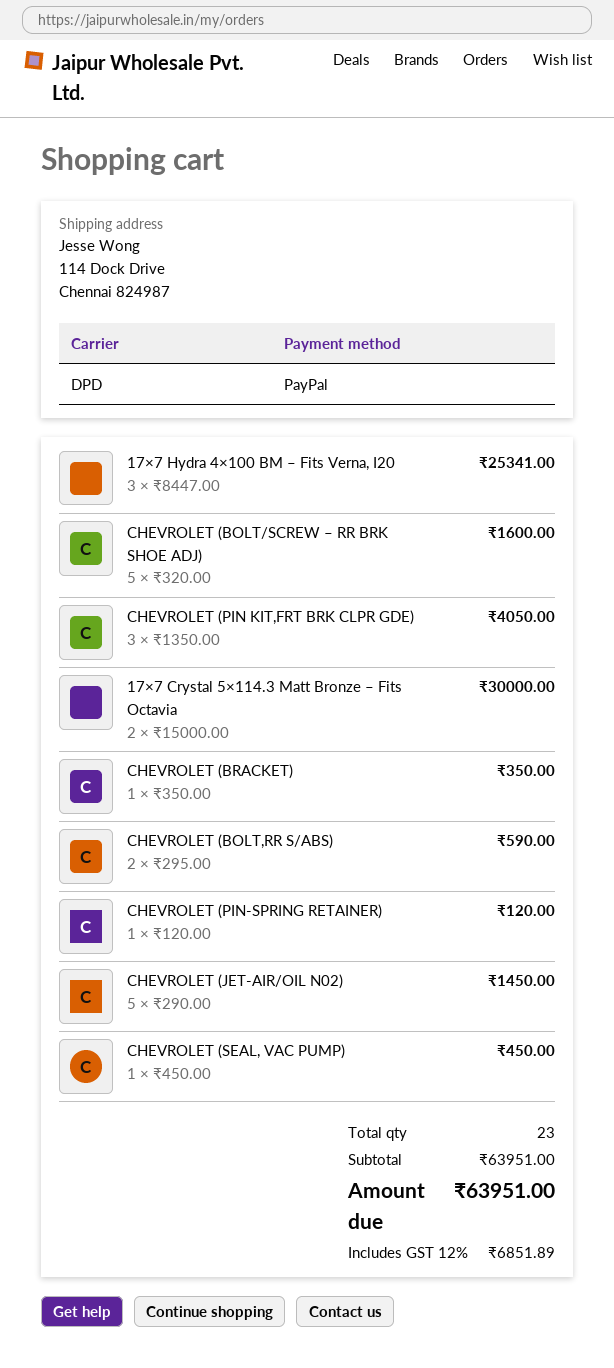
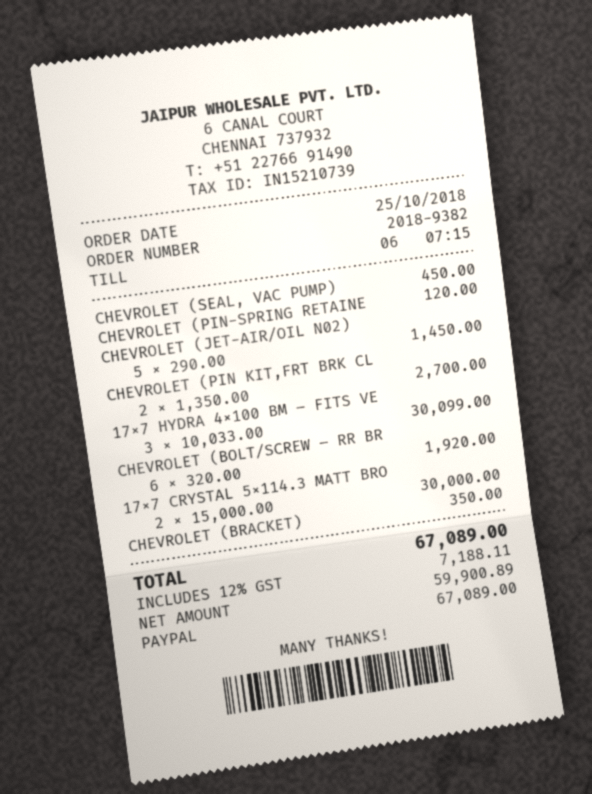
17×7 Hydra 4×100 BM – Fits Verna, I20: 3 x 8447.00 = 25341.00 -> 3 x 10033.00 = 30099.00
CHEVROLET (BOLT/SCREW – RR BRK SHOE ADJ): 5 x 320.00 = 1600.00 -> 6 x 320.00 = 1920.00
CHEVROLET (PIN KIT,FRT BRK CLPR GDE): 3 x 1350.00 = 4050.00 -> 2 x 1350.00 = 2700.00
CHEVROLET (BOLT,RR S/ABS): 2 x 295.00 = 590.00 -> none
tax: 12% = 6851.89 -> 12% = 7188.11
total: 63951.00 -> 67089.00

